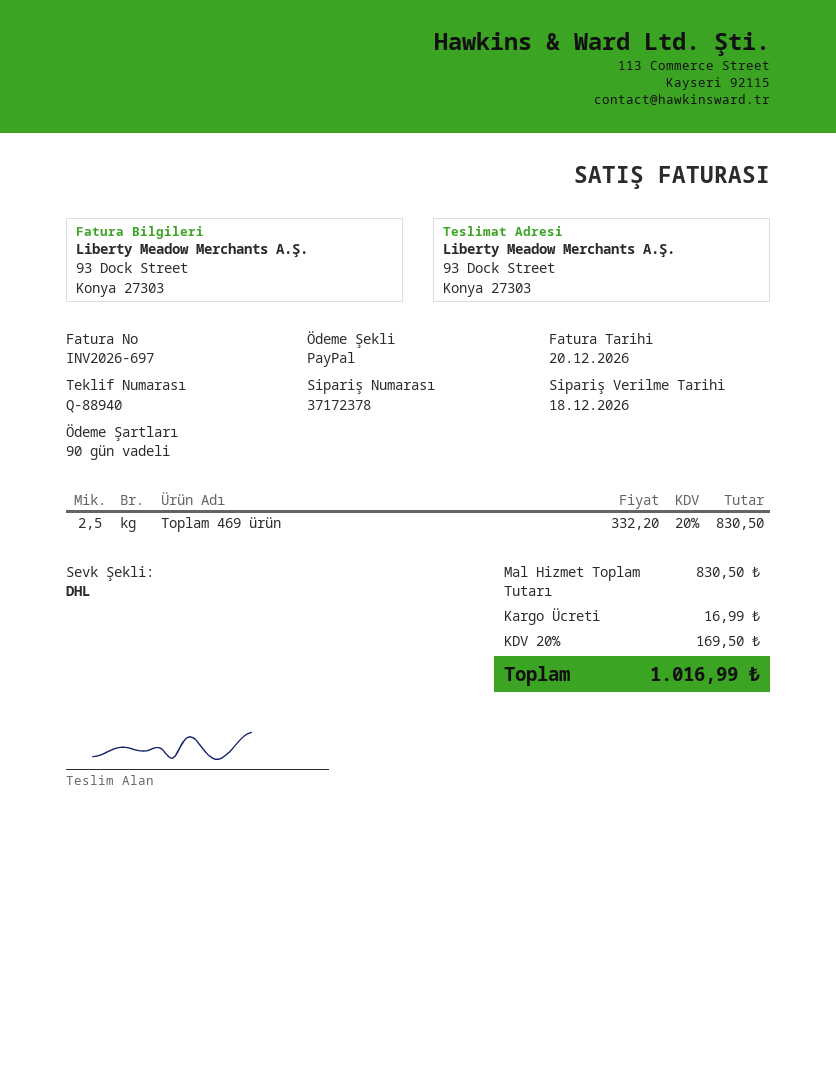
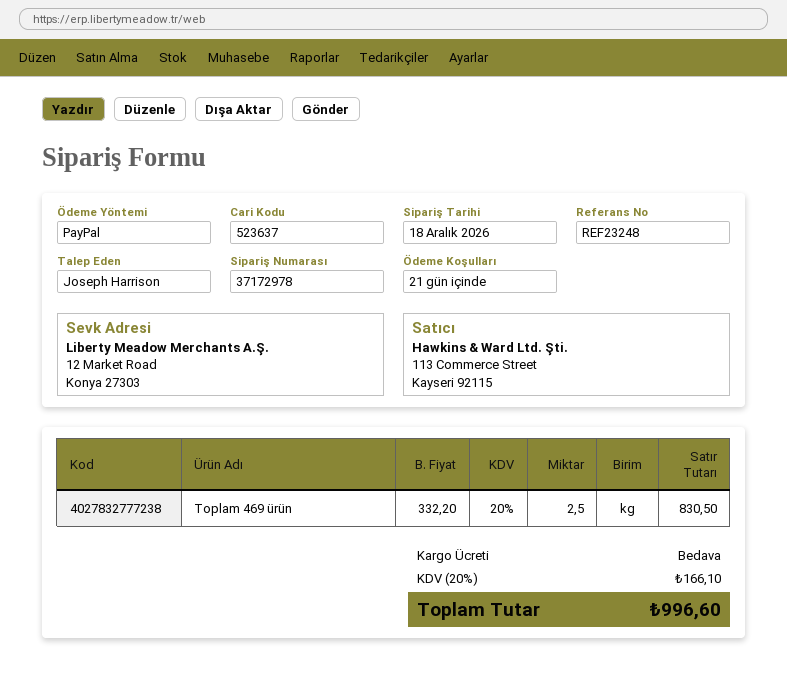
order number: 37172378 -> 37172978
payment terms: 90 days -> 21 days
ship to: 93 Dock Street, Konya 27303 -> 12 Market Road, Konya 27303
shipping: 16.99 -> 0.00
tax: 20% = 169.50 -> 20% = 166.10
total: 1016.99 -> 996.60

